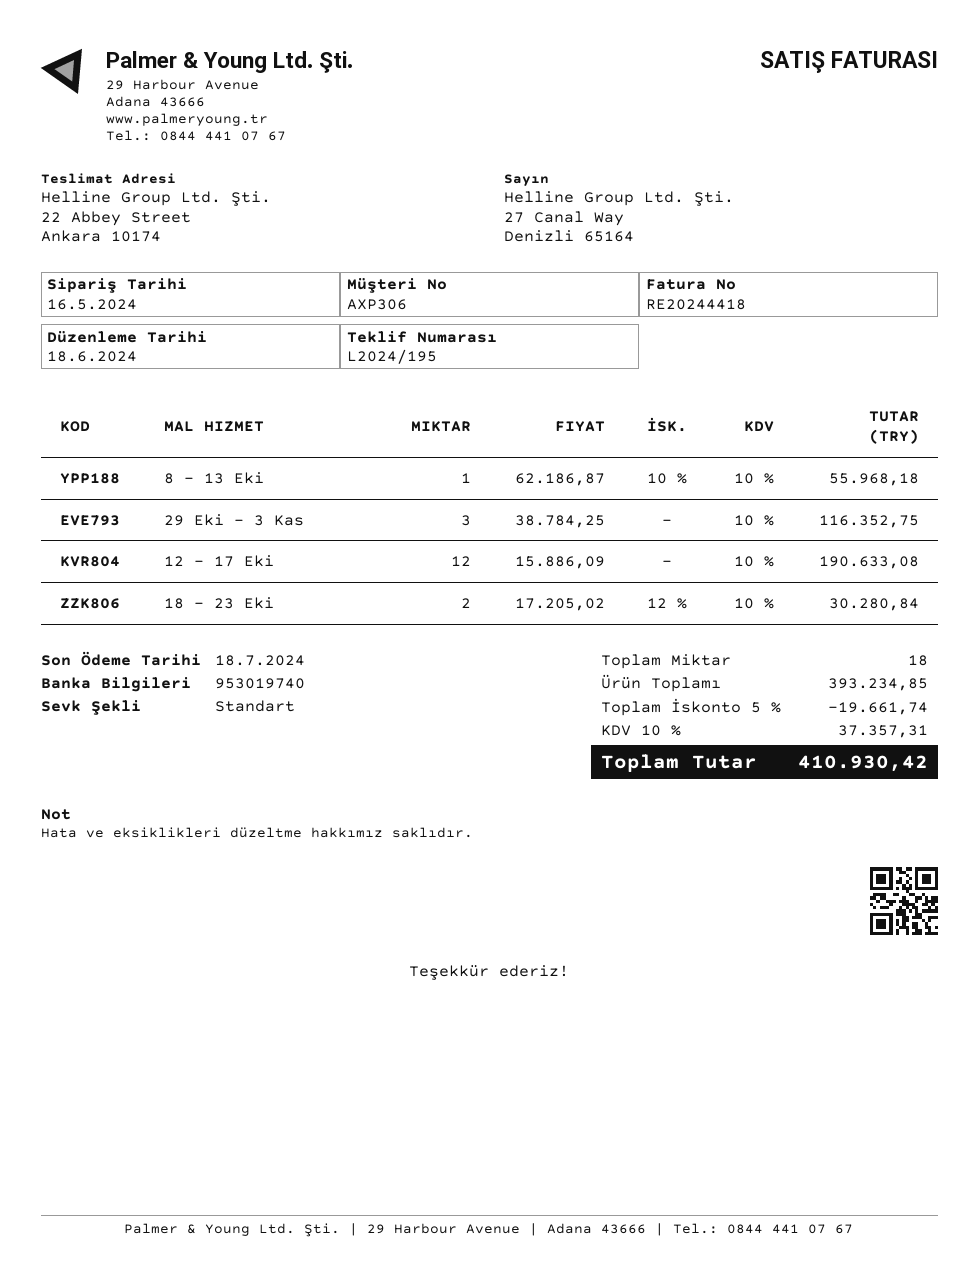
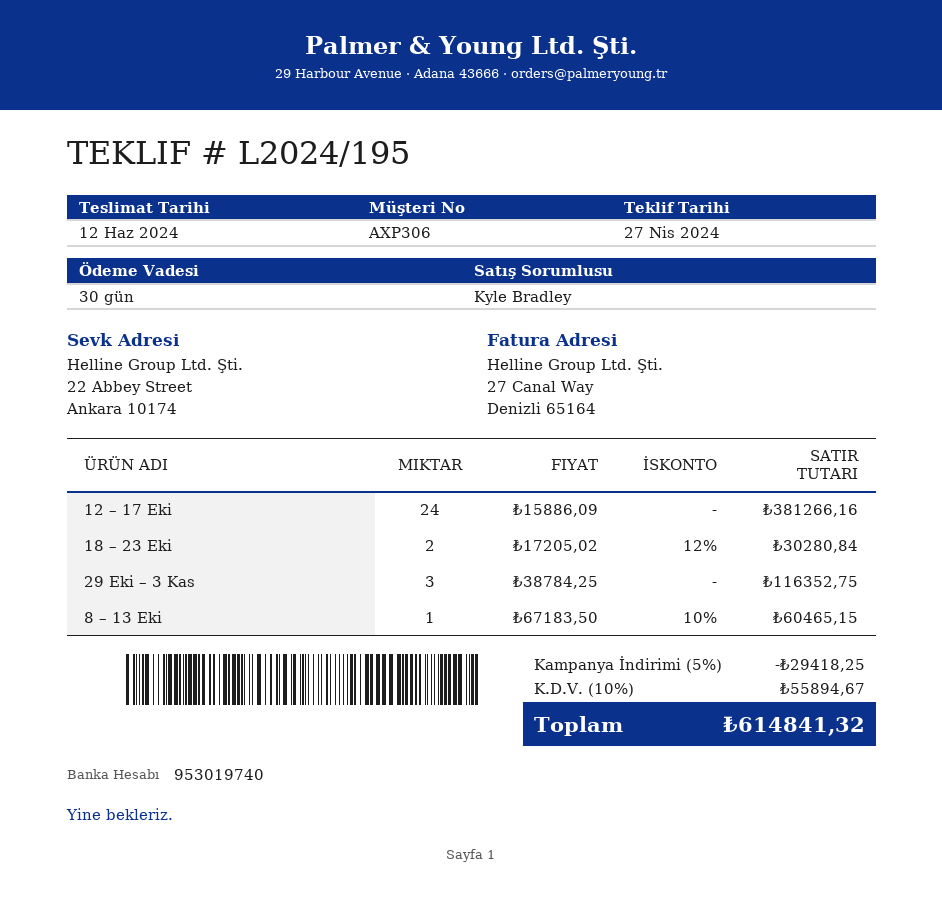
8 – 13 Eki: 1 x 62186.87 - 10% = 55968.18 -> 1 x 67183.50 - 10% = 60465.15
12 – 17 Eki: 12 x 15886.09 = 190633.08 -> 24 x 15886.09 = 381266.16
discount: 5% = 19661.74 -> 5% = 29418.25
tax: 10% = 37357.31 -> 10% = 55894.67
total: 410930.42 -> 614841.32

